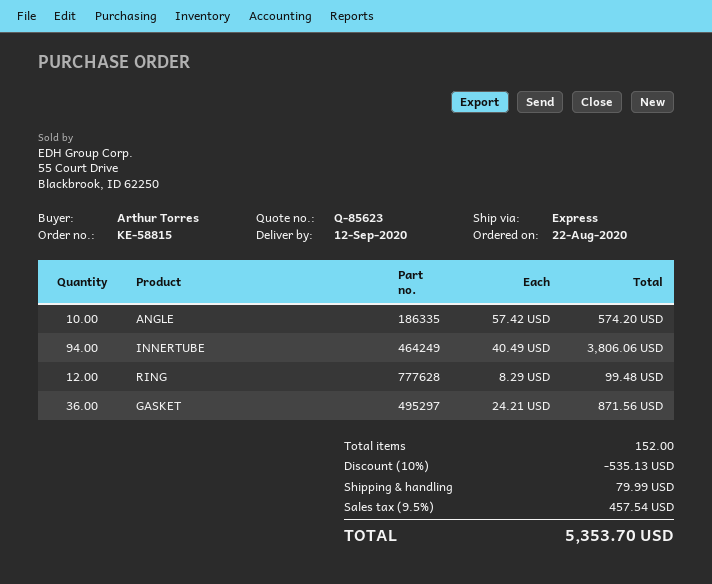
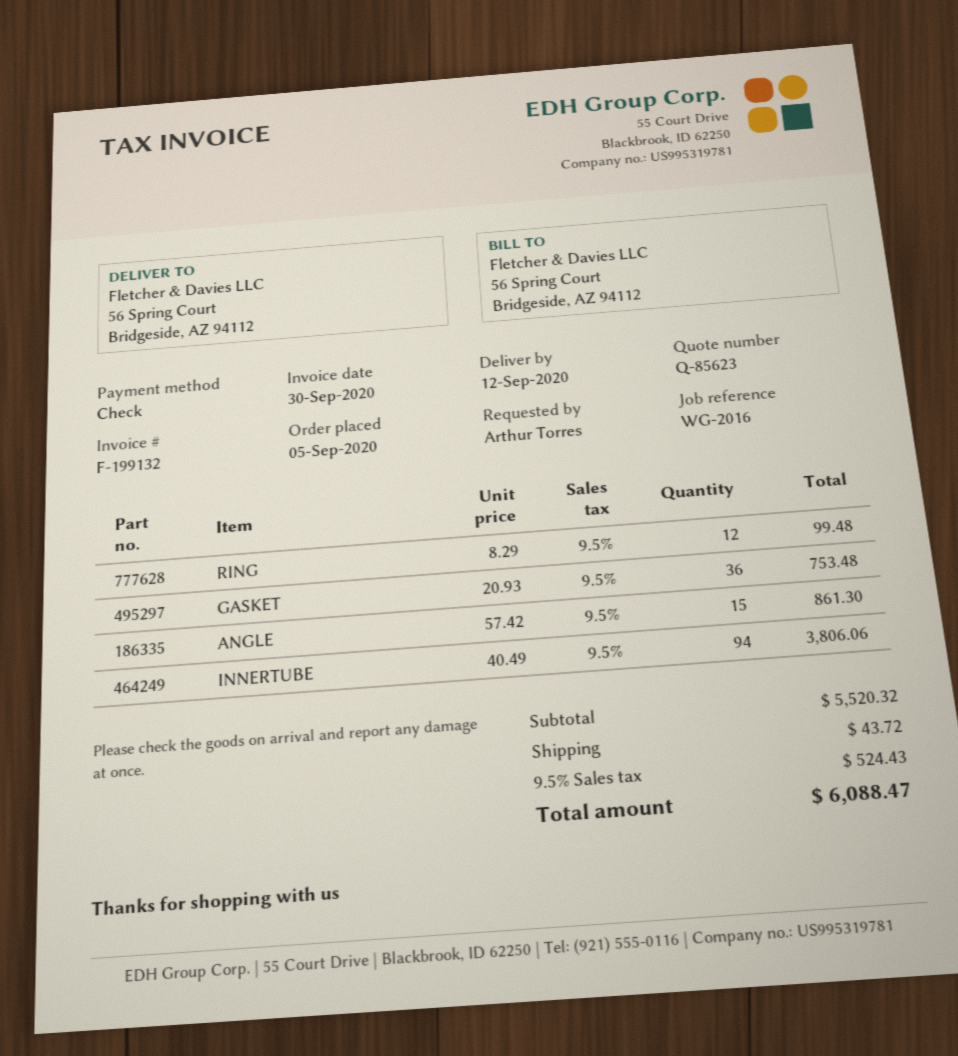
order date: 2020-08-22 -> 2020-09-05
ANGLE: 10 x 57.42 = 574.20 -> 15 x 57.42 = 861.30
GASKET: 36 x 24.21 = 871.56 -> 36 x 20.93 = 753.48
discount: 10% = 535.13 -> none
shipping: 79.99 -> 43.72
tax: 9.5% = 457.54 -> 9.5% = 524.43
total: 5353.70 -> 6088.47

